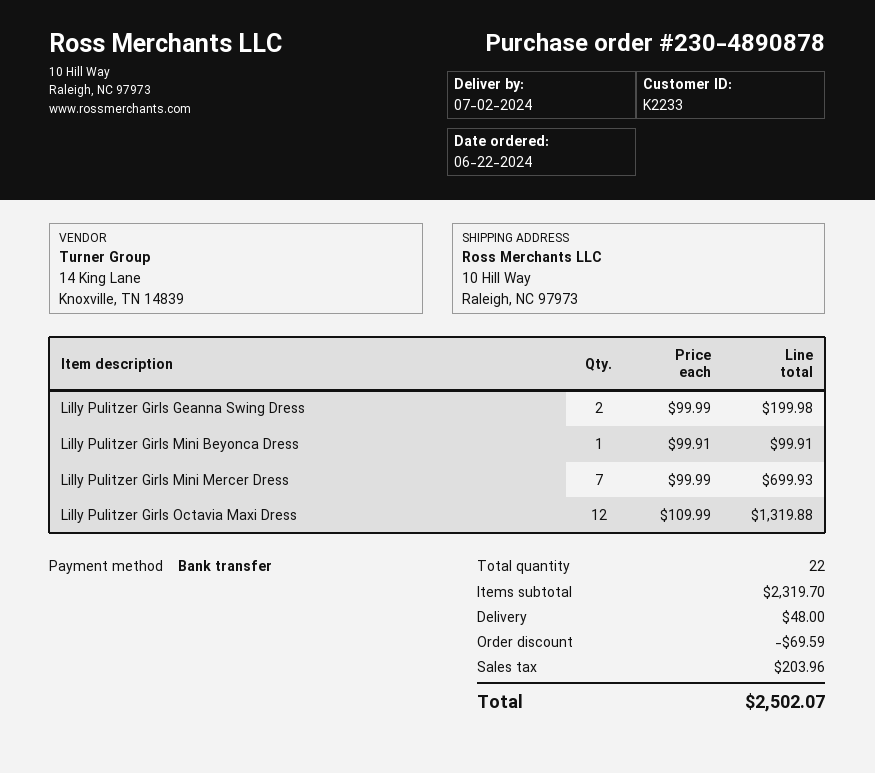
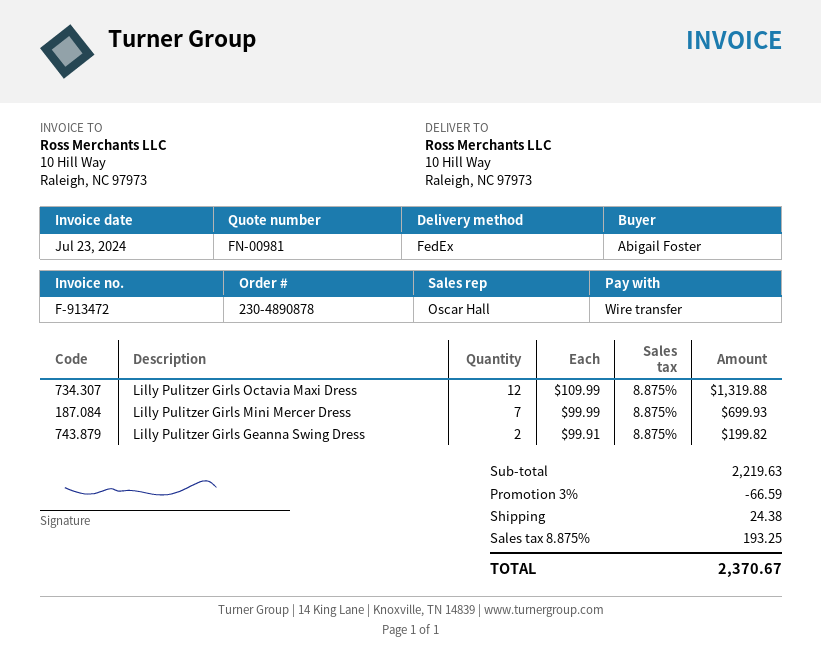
Lilly Pulitzer Girls Geanna Swing Dress: 2 x 99.99 = 199.98 -> 2 x 99.91 = 199.82
Lilly Pulitzer Girls Mini Beyonca Dress: 1 x 99.91 = 99.91 -> none
subtotal: 2319.70 -> 2219.63
discount: 69.59 -> 66.59
shipping: 48.00 -> 24.38
tax: 203.96 -> 193.25
total: 2502.07 -> 2370.67

